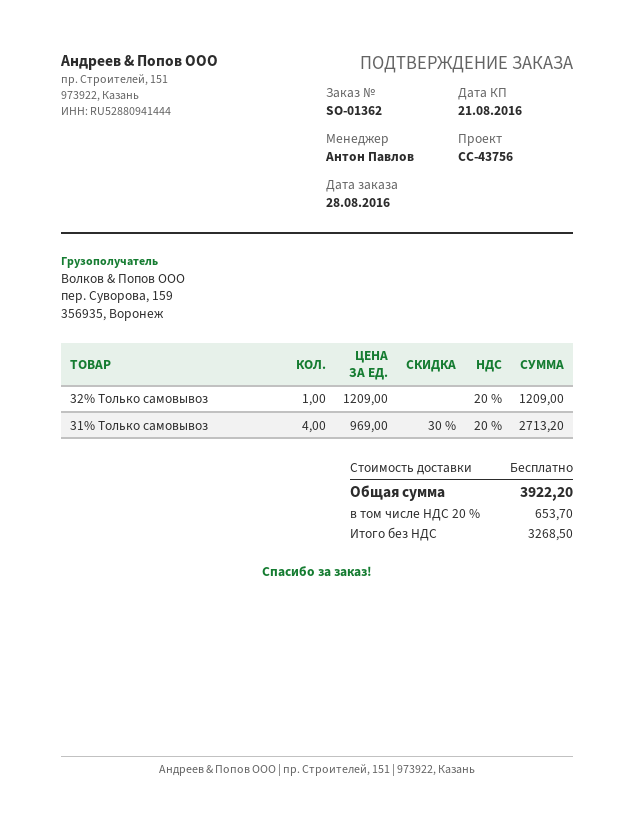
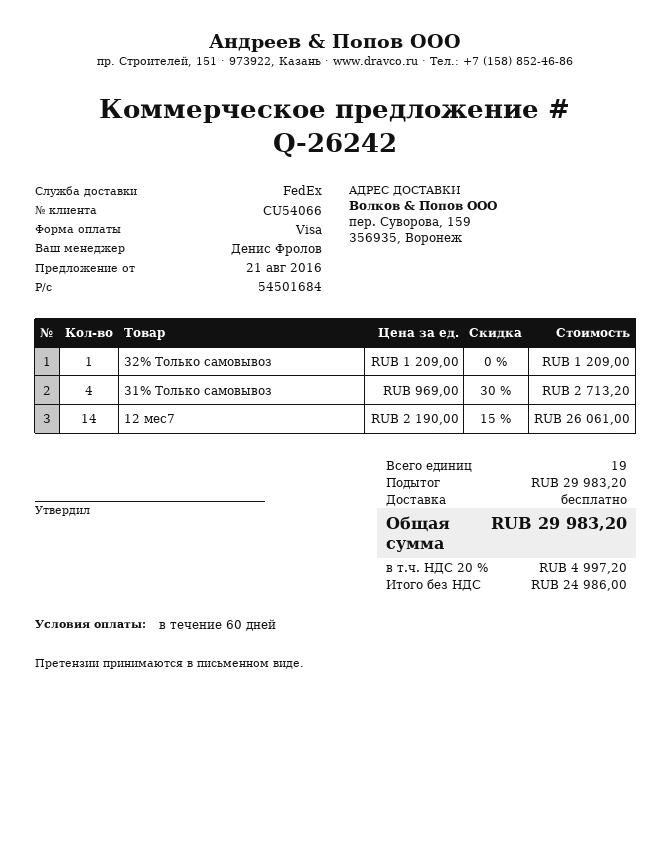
sales rep: Антон Павлов -> Денис Фролов
12 мес7: none -> 14 x 2190.00 - 15% = 26061.00
net: 3268.50 -> 24986.00
tax: 20% = 653.70 -> 20% = 4997.20
total: 3922.20 -> 29983.20

